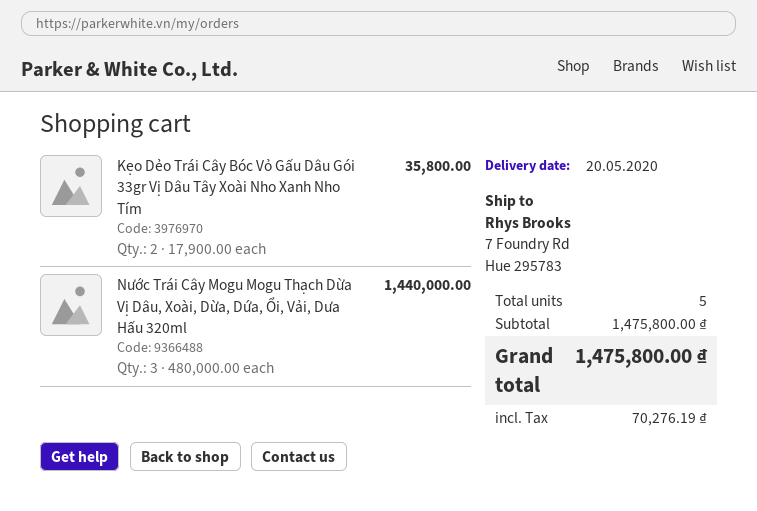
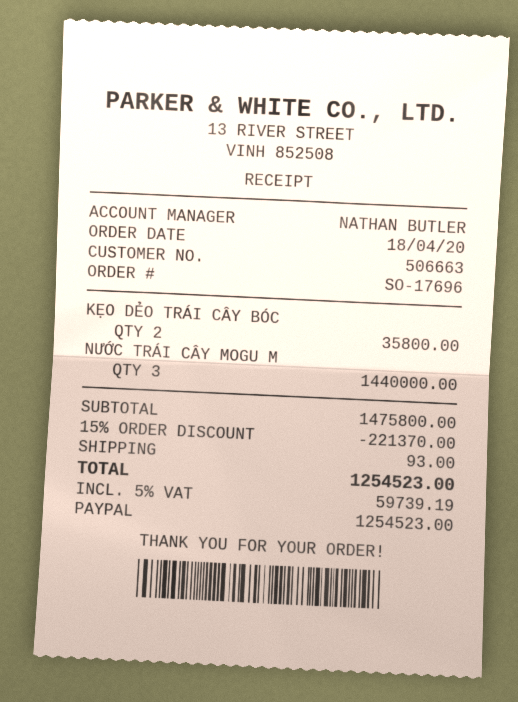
discount: none -> 15% = 221370.00
shipping: none -> 93.00
tax: 70276.19 -> 59739.19
total: 1475800.00 -> 1254523.00

